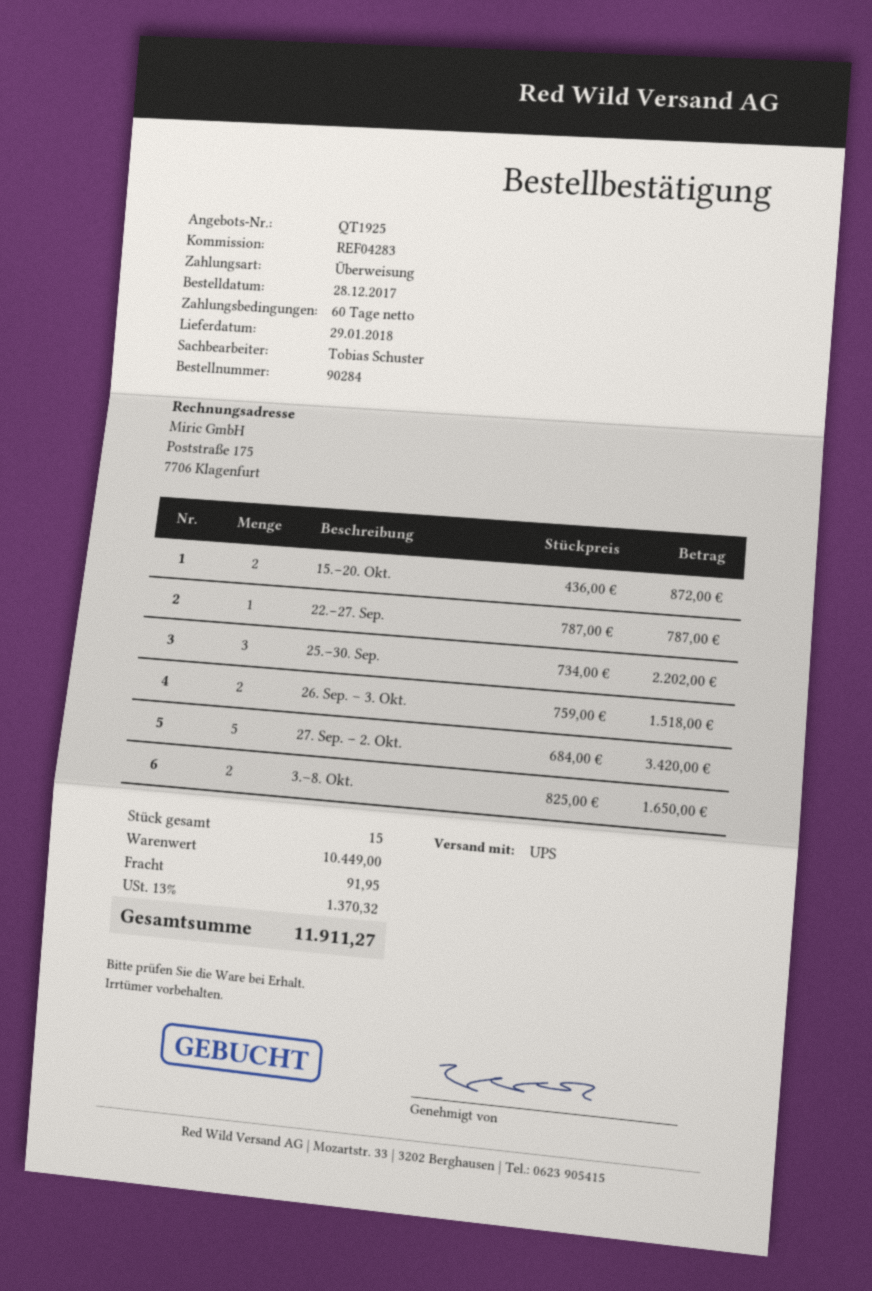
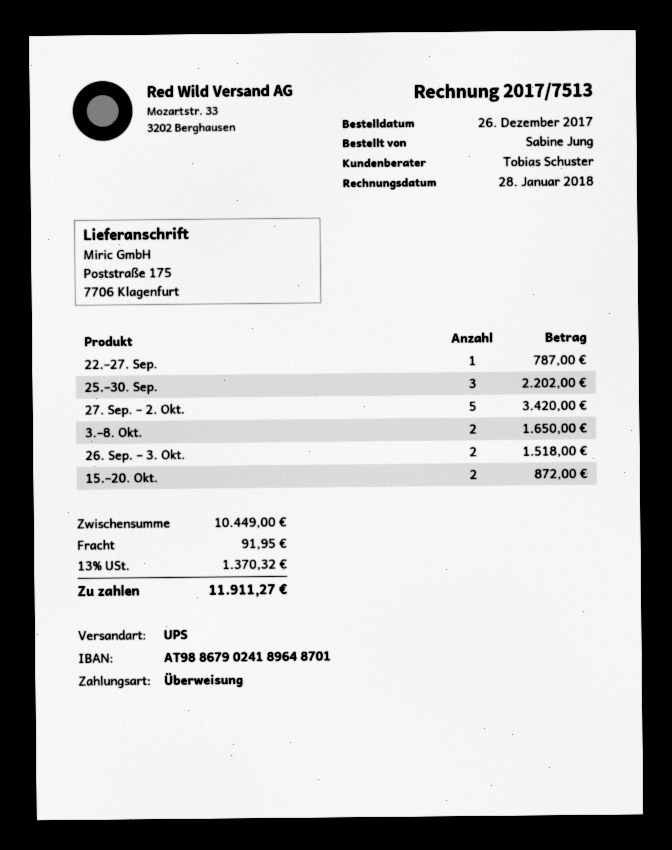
order date: 2017-12-28 -> 2017-12-26

